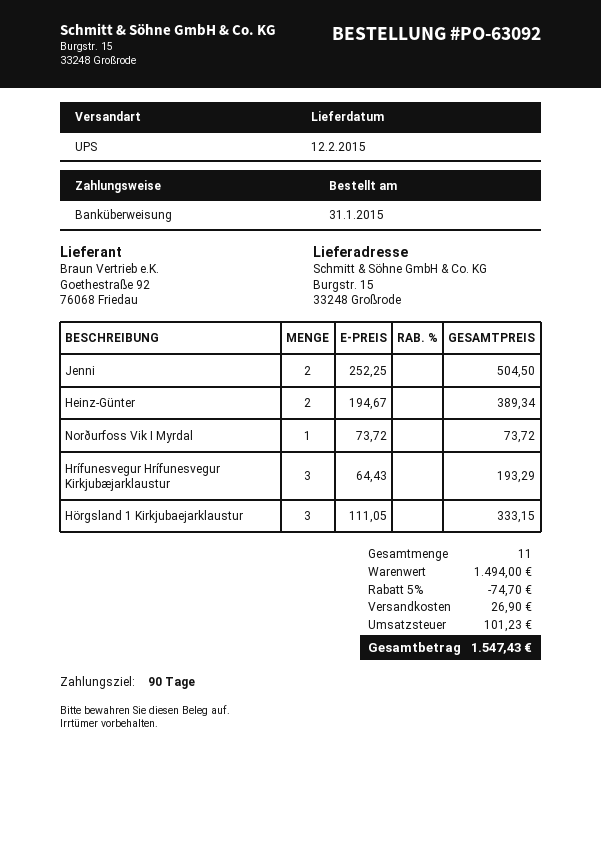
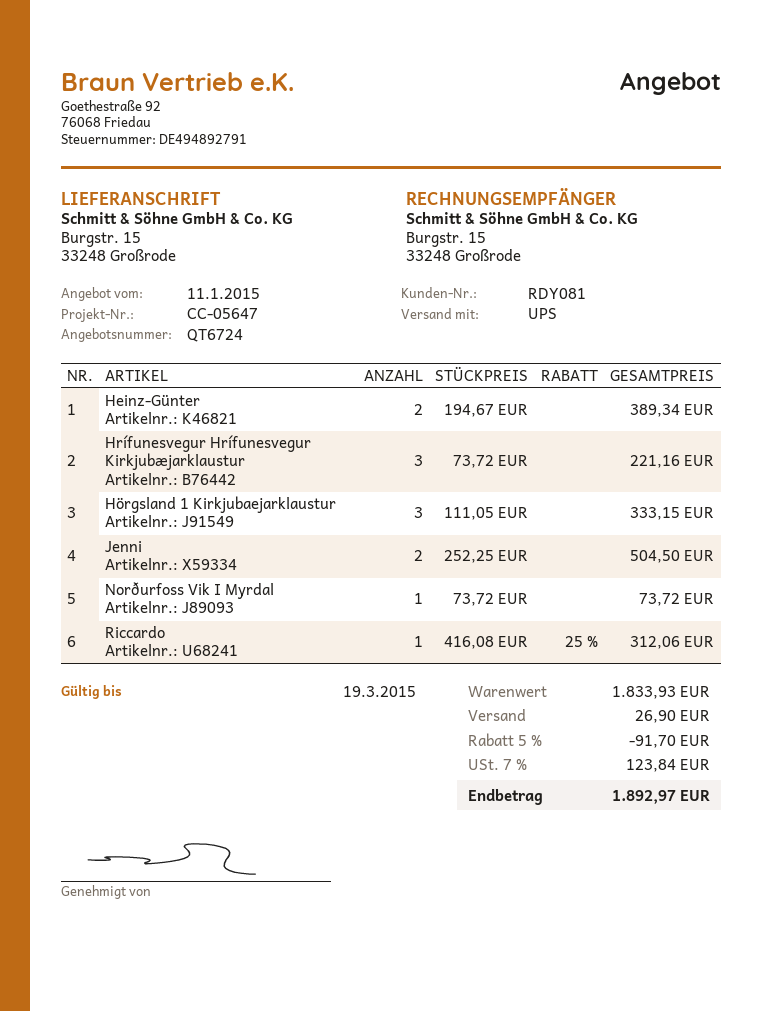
Hrífunesvegur Hrífunesvegur Kirkjubæjarklaustur: 3 x 64.43 = 193.29 -> 3 x 73.72 = 221.16
Riccardo: none -> 1 x 416.08 - 25% = 312.06
subtotal: 1494.00 -> 1833.93
discount: 5% = 74.70 -> 5% = 91.70
tax: 101.23 -> 123.84
total: 1547.43 -> 1892.97

